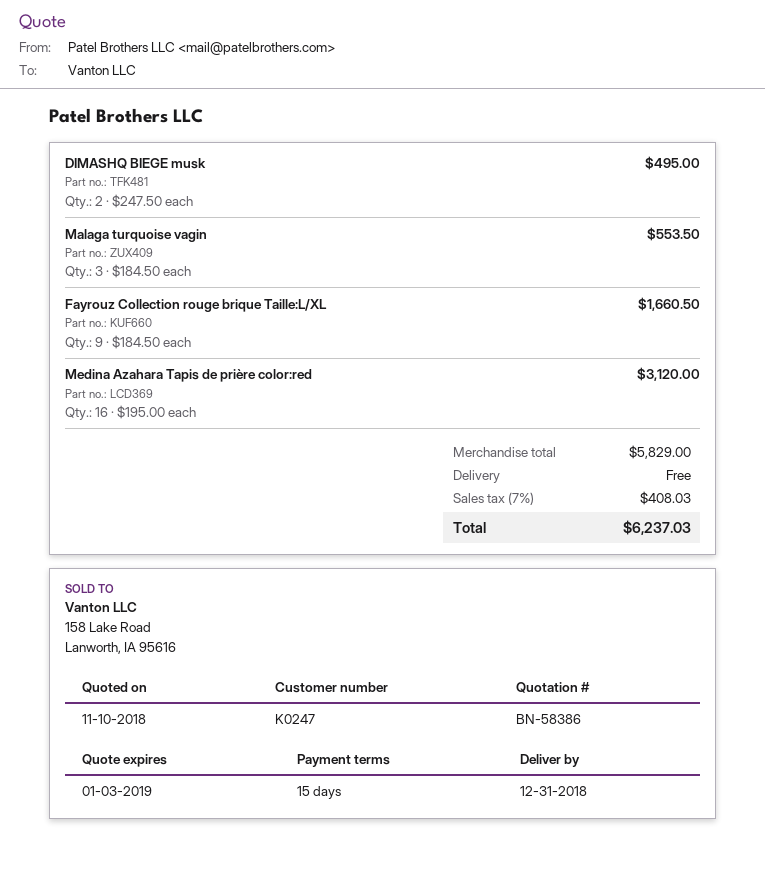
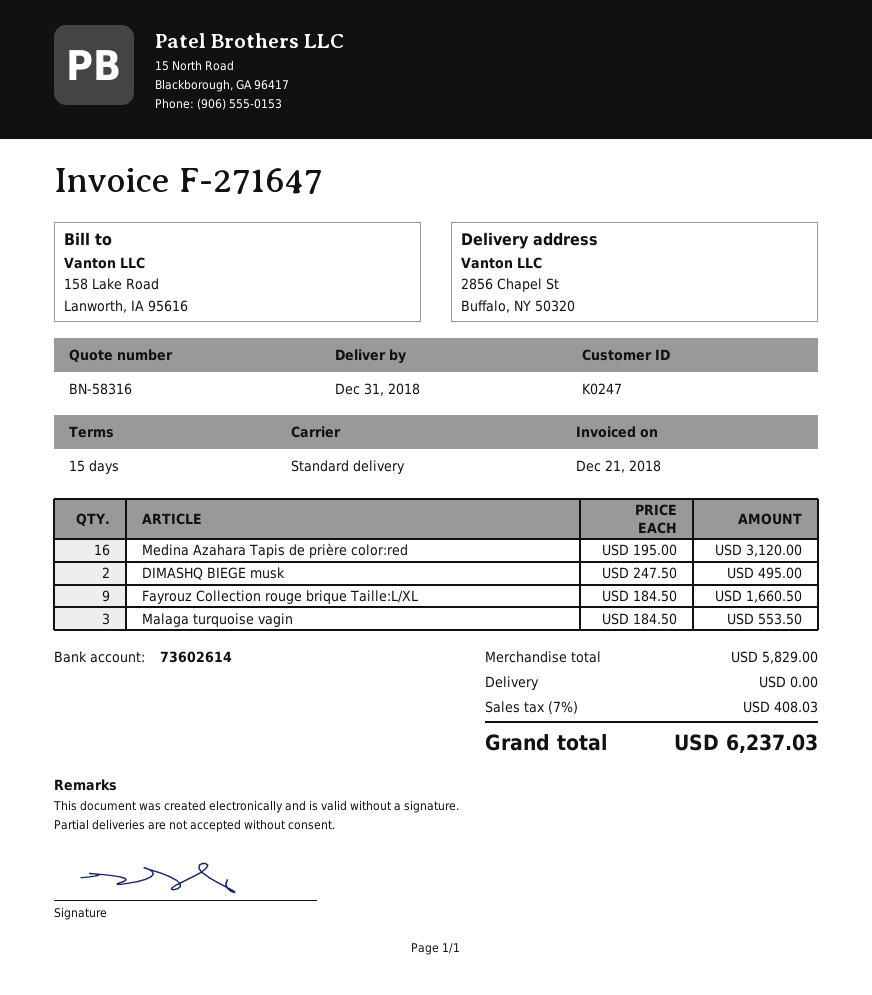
quote number: BN-58386 -> BN-58316

